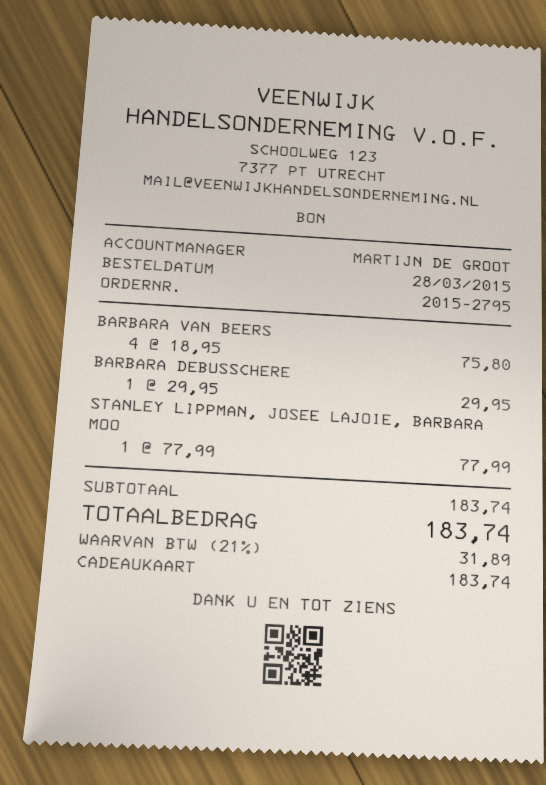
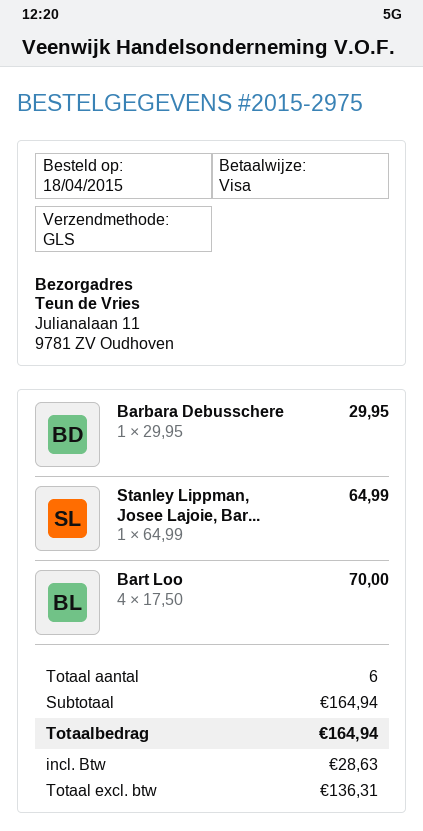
order number: 2015-2795 -> 2015-2975
order date: 2015-03-28 -> 2015-04-18
payment method: gift card -> Visa
BARBARA VAN BEERS: 4 x 18.95 = 75.80 -> none
STANLEY LIPPMAN, JOSEE LAJOIE, BARBARA MOO: 1 x 77.99 = 77.99 -> 1 x 64.99 = 64.99
Bart Loo: none -> 4 x 17.50 = 70.00
subtotal: 183.74 -> 164.94
tax: 31.89 -> 28.63
total: 183.74 -> 164.94

